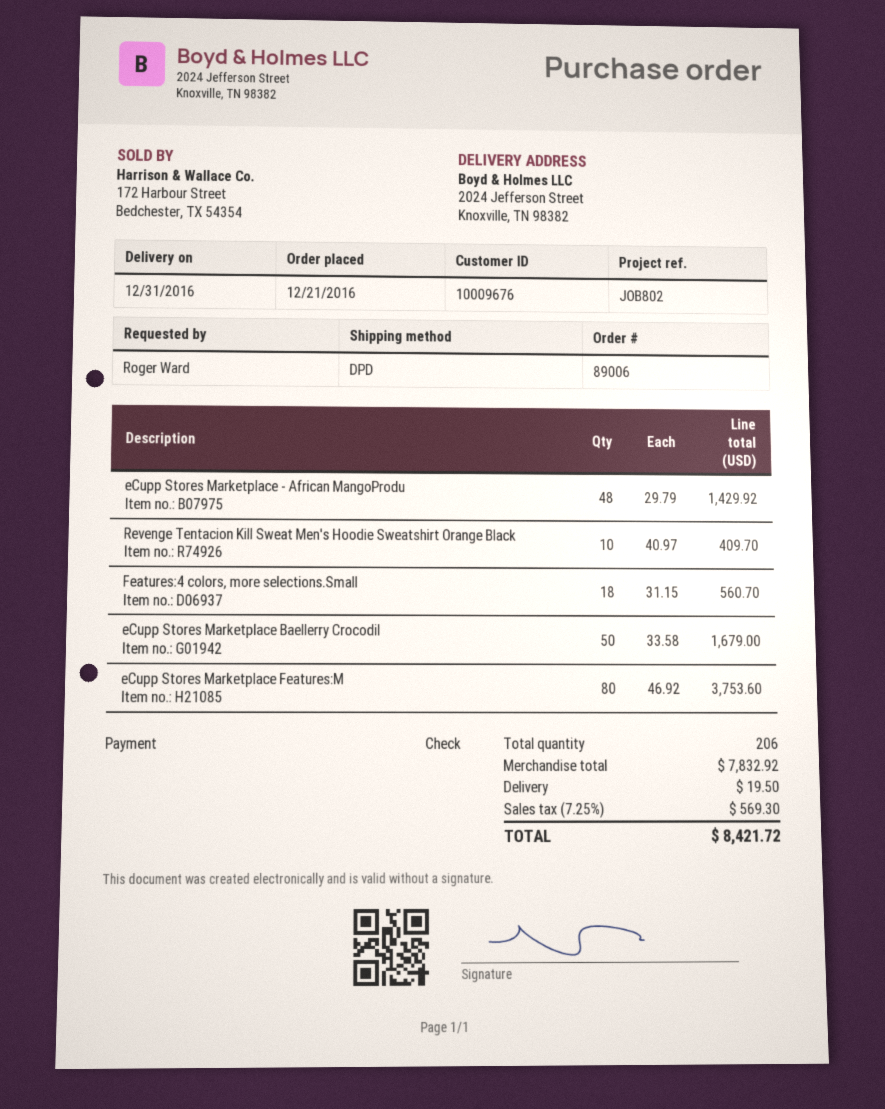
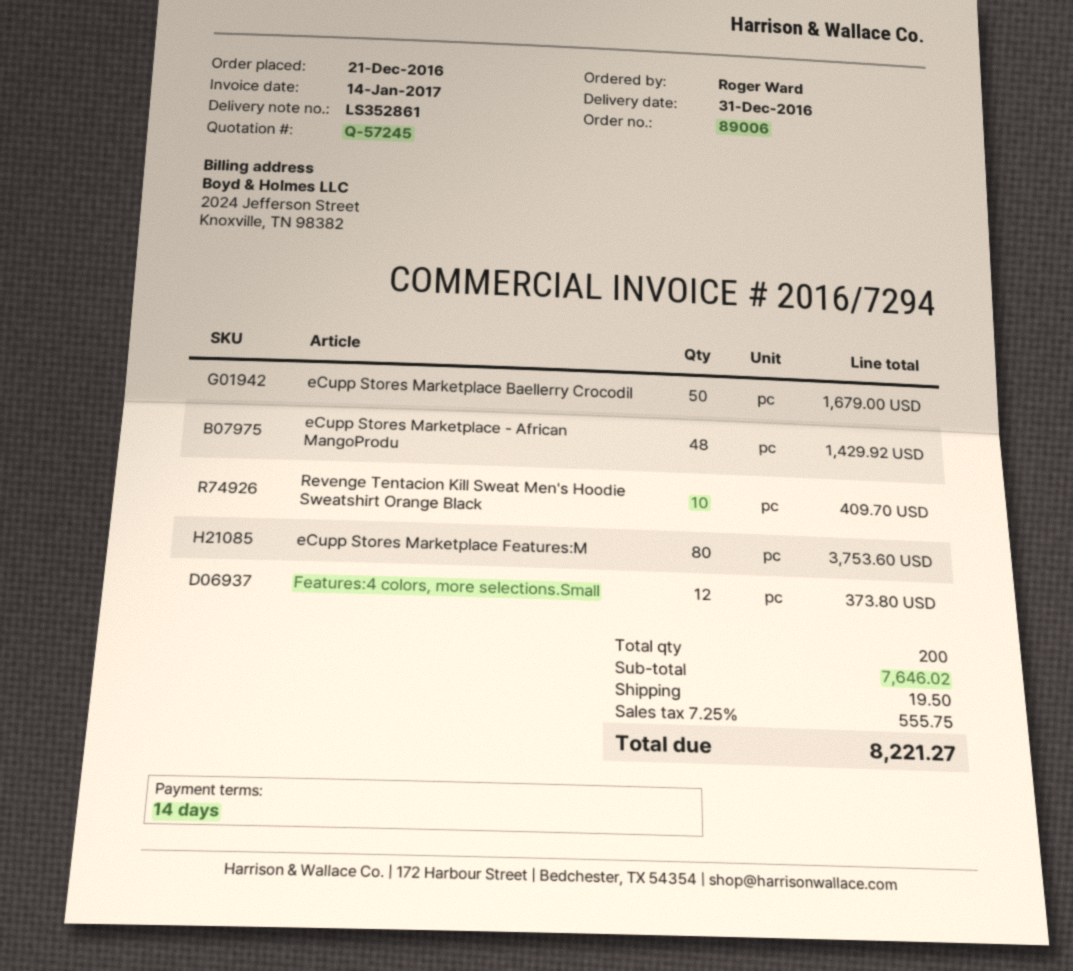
Features:4 colors, more selections.Small: 18 for 560.70 -> 12 for 373.80
total quantity: 206 -> 200
subtotal: 7832.92 -> 7646.02
tax: 7.25% = 569.30 -> 7.25% = 555.75
total: 8421.72 -> 8221.27

